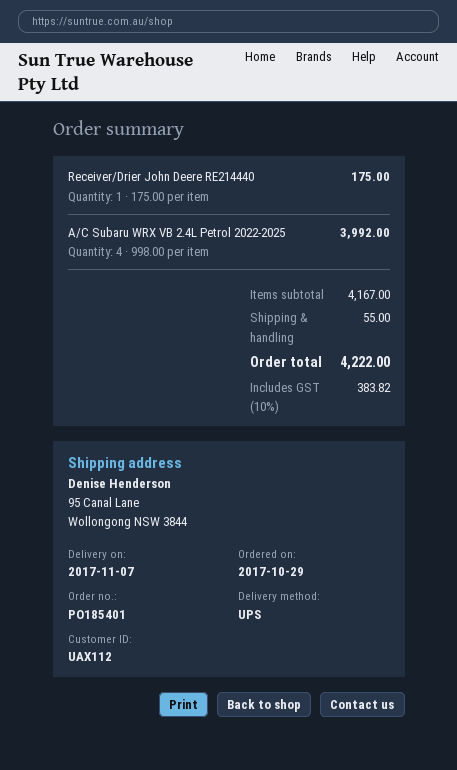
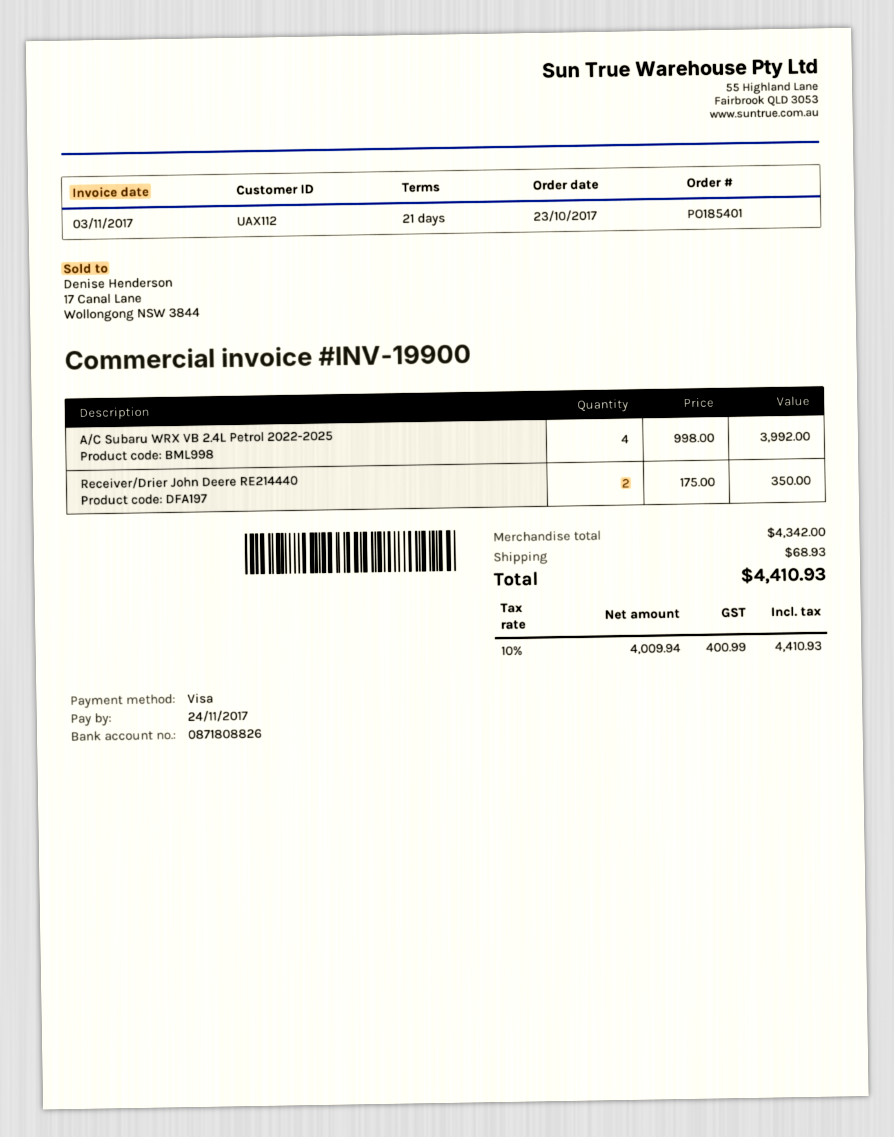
order date: 2017-10-29 -> 2017-10-23
Receiver/Drier John Deere RE214440: 1 x 175.00 = 175.00 -> 2 x 175.00 = 350.00
subtotal: 4167.00 -> 4342.00
shipping: 55.00 -> 68.93
tax: 10% = 383.82 -> 10% = 400.99
total: 4222.00 -> 4410.93

